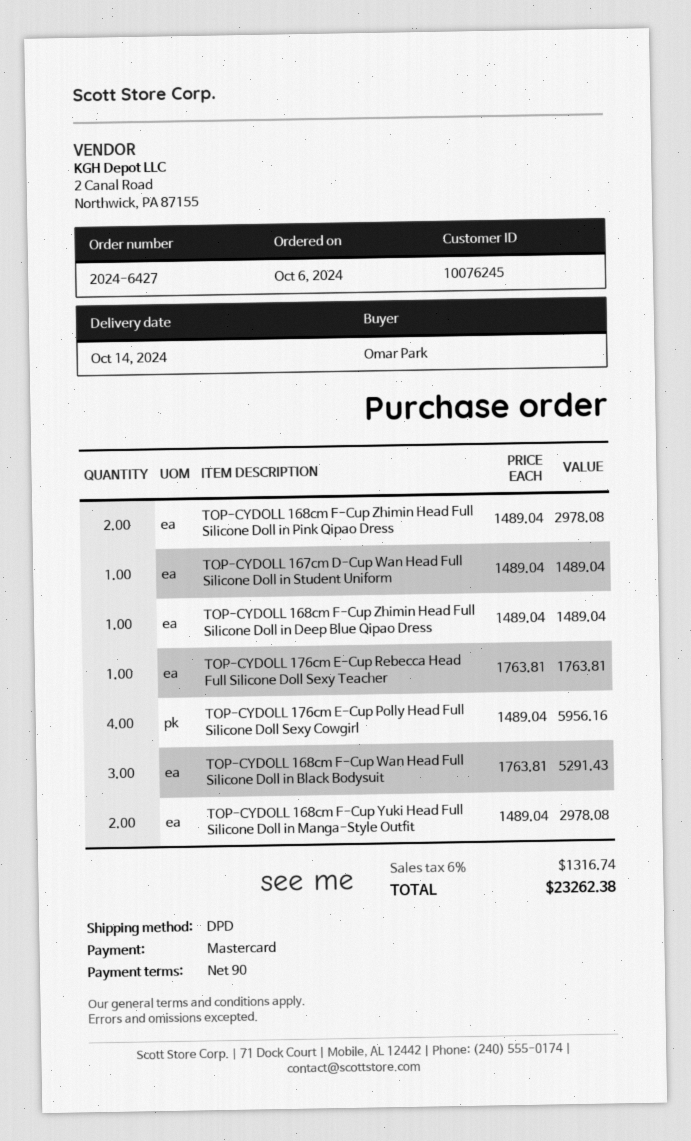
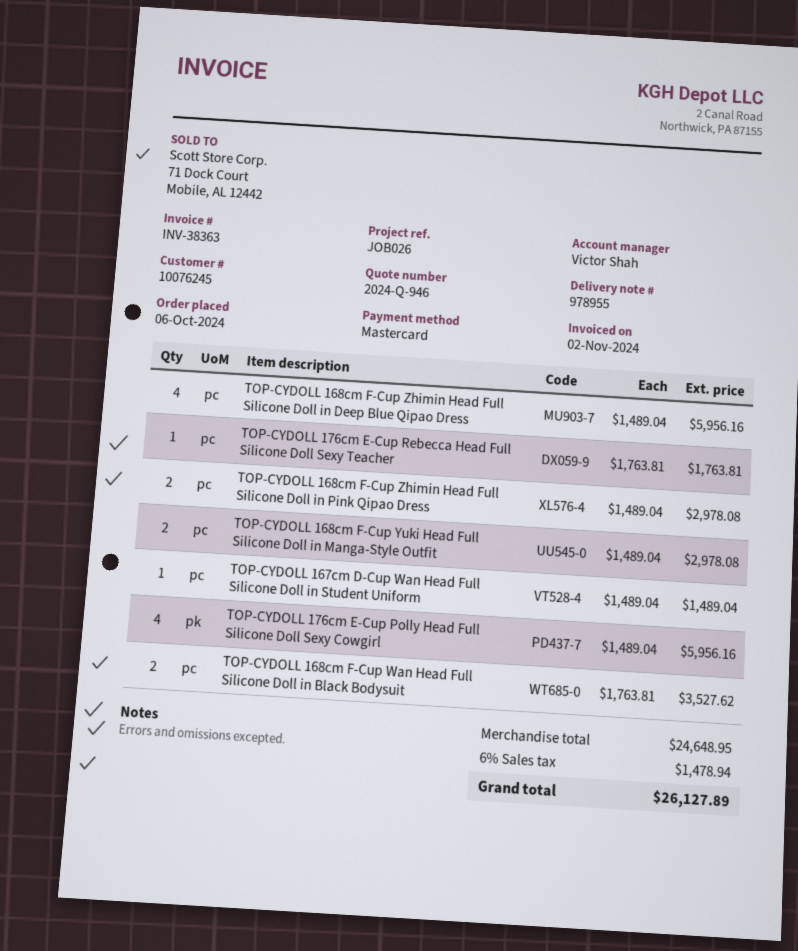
TOP-CYDOLL 168cm F-Cup Zhimin Head Full Silicone Doll in Deep Blue Qipao Dress: 1 x 1489.04 = 1489.04 -> 4 x 1489.04 = 5956.16
TOP-CYDOLL 168cm F-Cup Wan Head Full Silicone Doll in Black Bodysuit: 3 x 1763.81 = 5291.43 -> 2 x 1763.81 = 3527.62
tax: 6% = 1316.74 -> 6% = 1478.94
total: 23262.38 -> 26127.89

